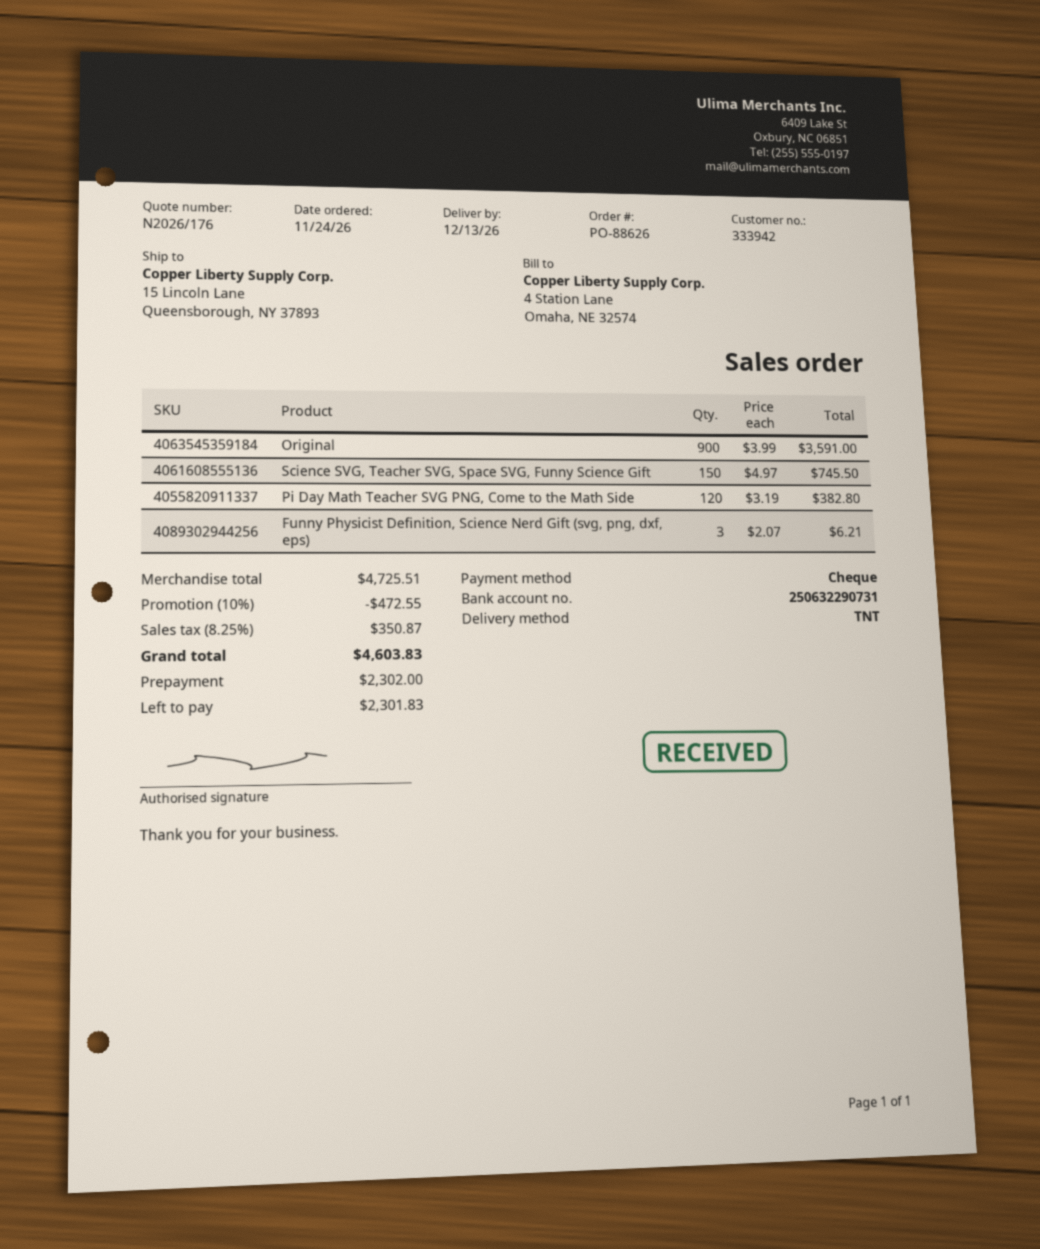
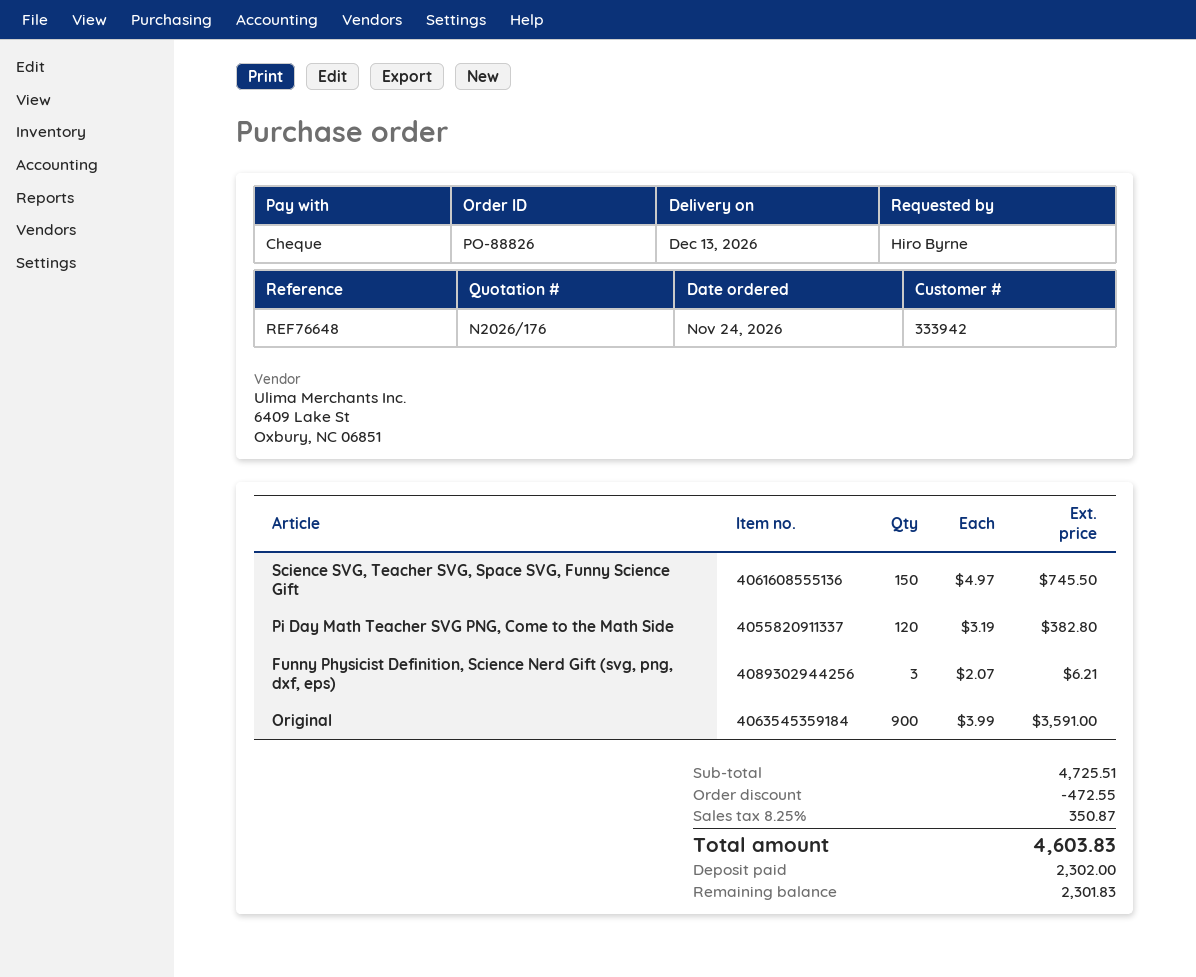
order number: PO-88626 -> PO-88826

